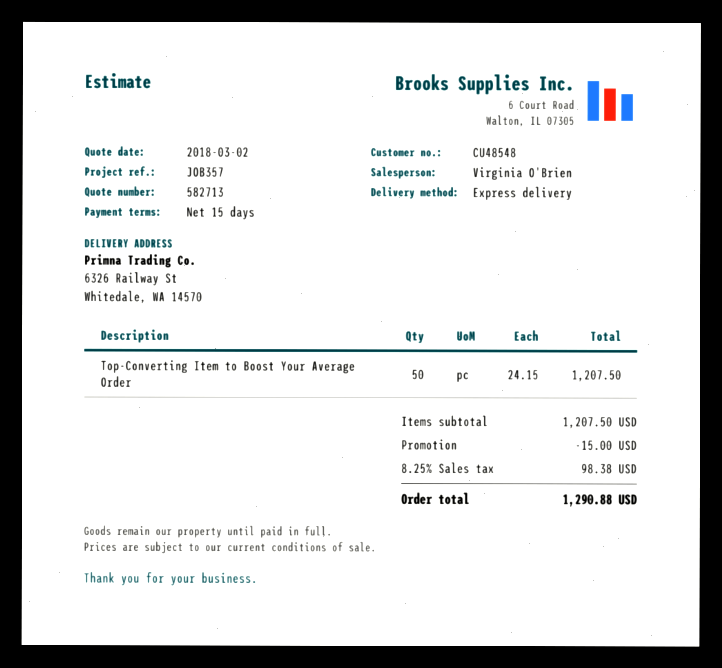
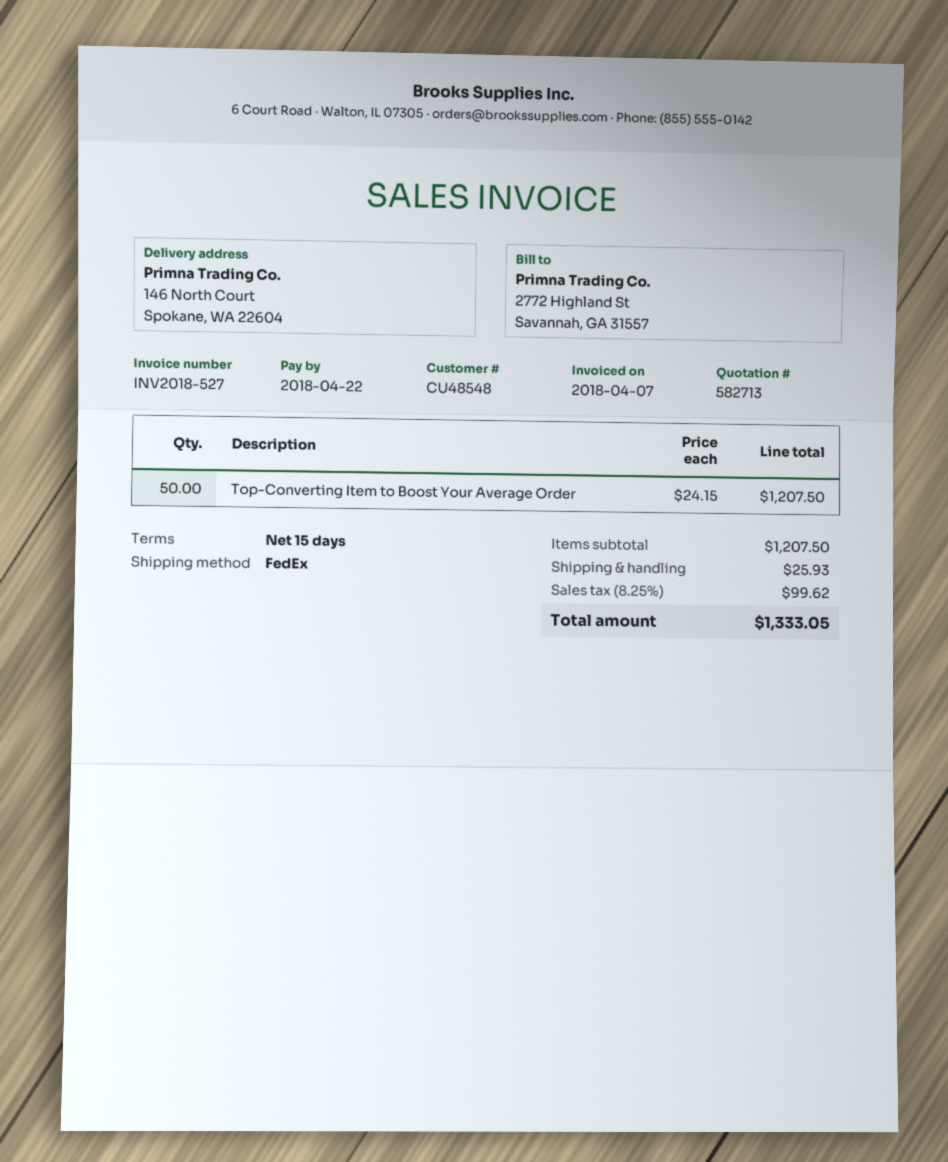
shipping method: express -> FedEx
ship to: 6326 Railway St, Whitedale, WA 14570 -> 146 North Court, Spokane, WA 22604
discount: 15.00 -> none
shipping: none -> 25.93
tax: 8.25% = 98.38 -> 8.25% = 99.62
total: 1290.88 -> 1333.05

